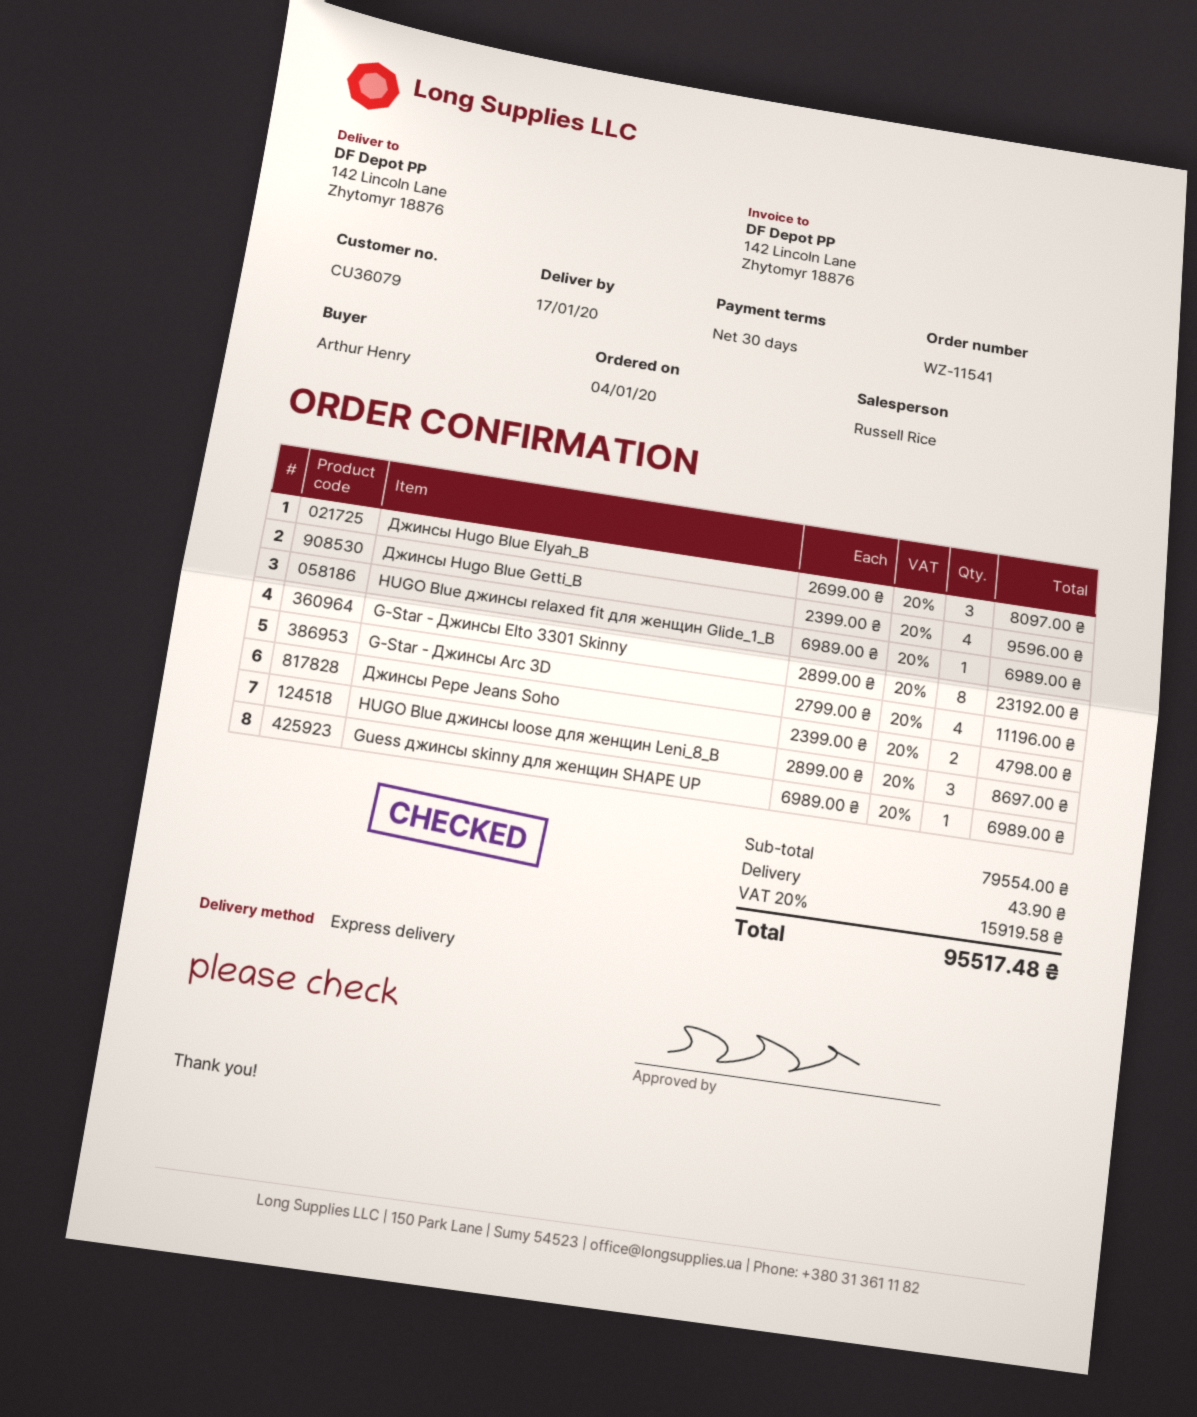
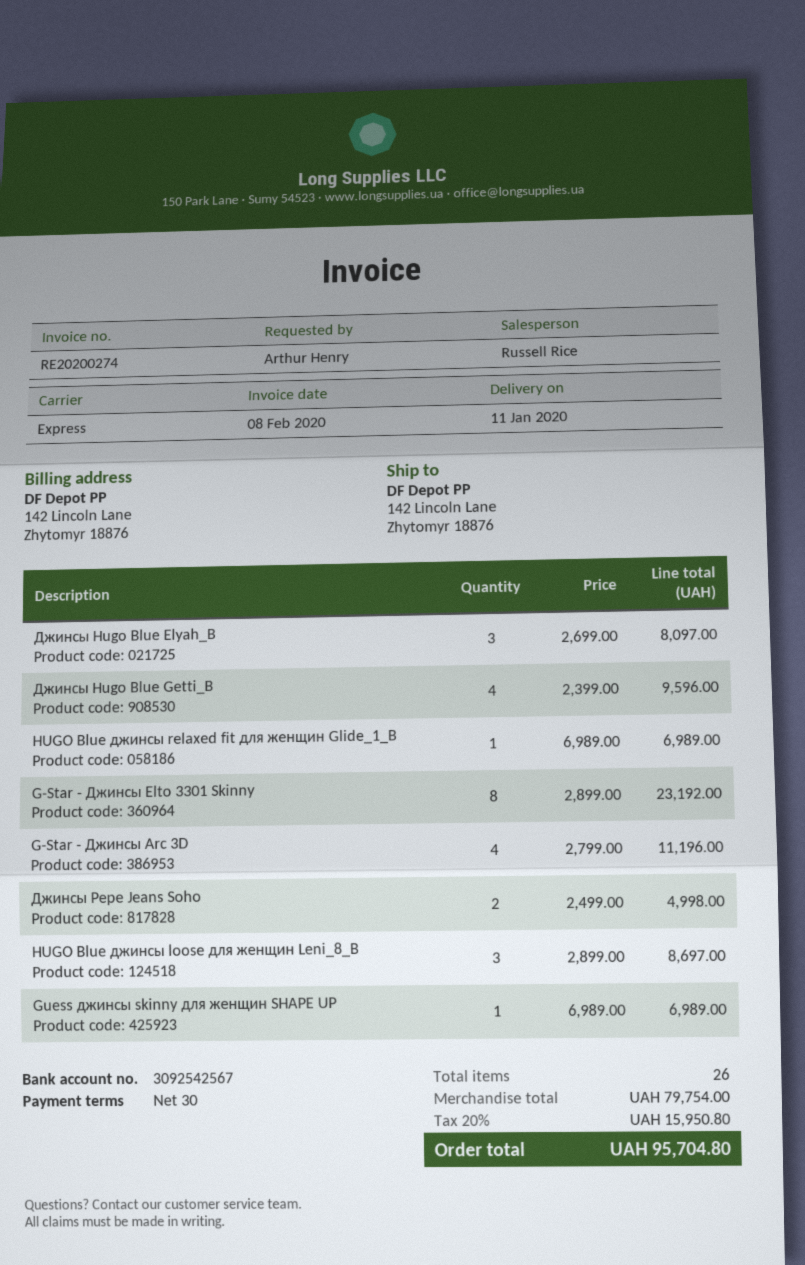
delivery date: 2020-01-17 -> 2020-01-11
Джинсы Pepe Jeans Soho: 2 x 2399.00 = 4798.00 -> 2 x 2499.00 = 4998.00
subtotal: 79554.00 -> 79754.00
shipping: 43.90 -> none
tax: 20% = 15919.58 -> 20% = 15950.80
total: 95517.48 -> 95704.80

